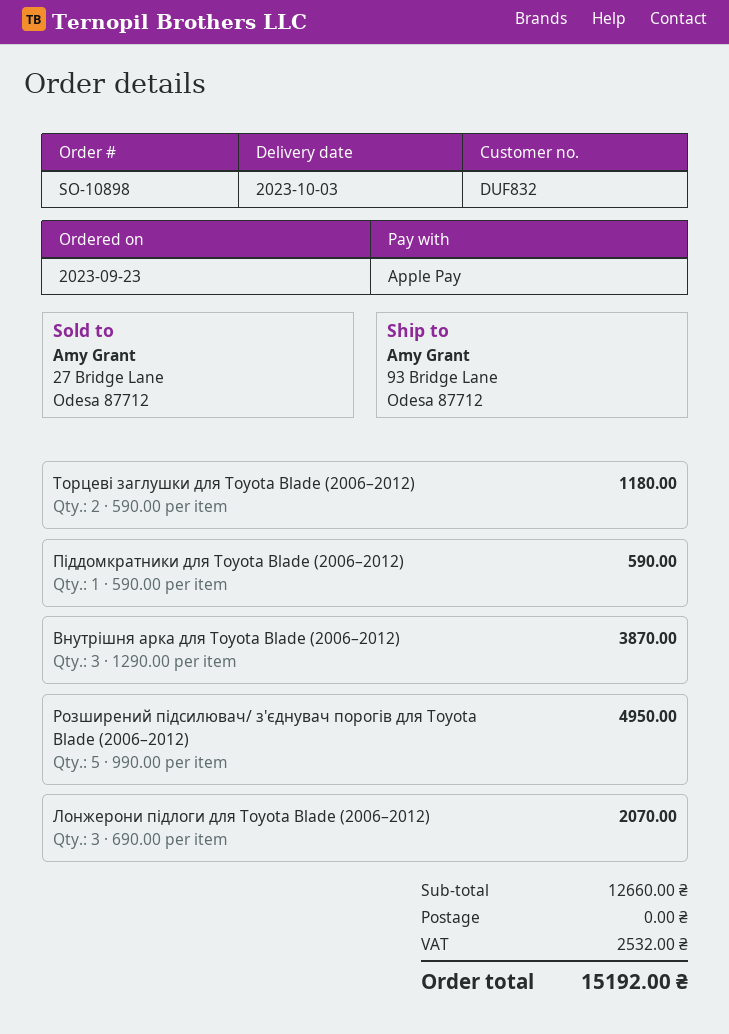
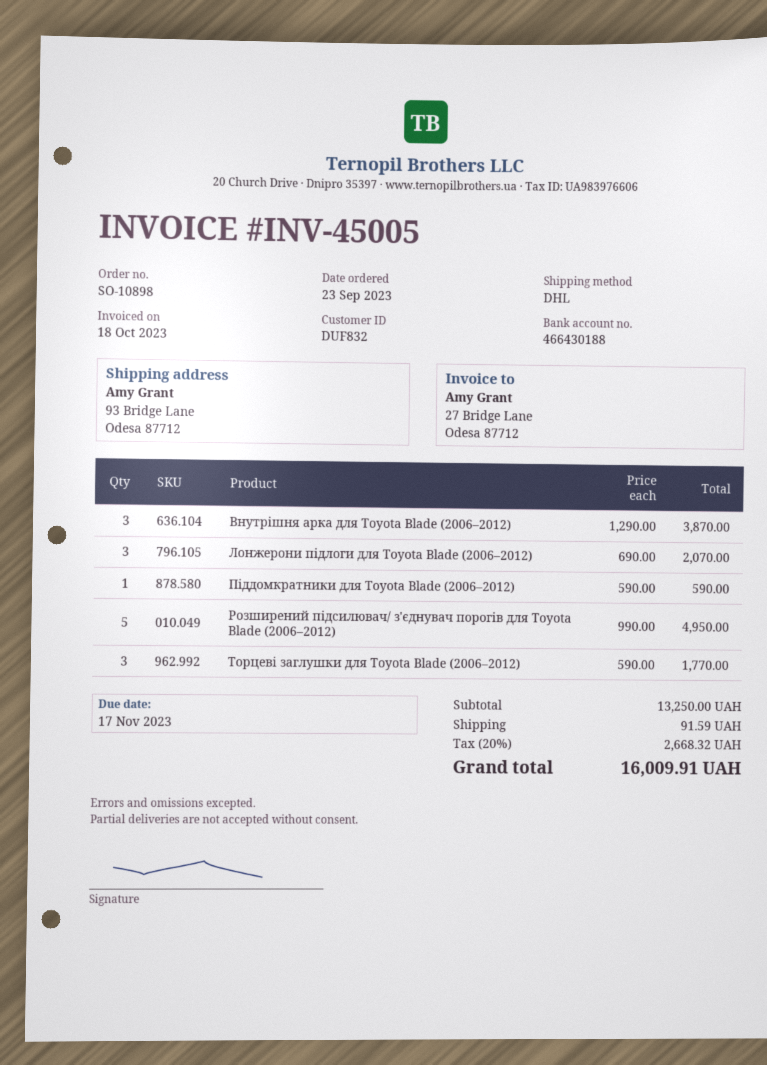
Торцеві заглушки для Toyota Blade (2006–2012): 2 x 590.00 = 1180.00 -> 3 x 590.00 = 1770.00
subtotal: 12660.00 -> 13250.00
shipping: 0.00 -> 91.59
tax: 2532.00 -> 2668.32
total: 15192.00 -> 16009.91

